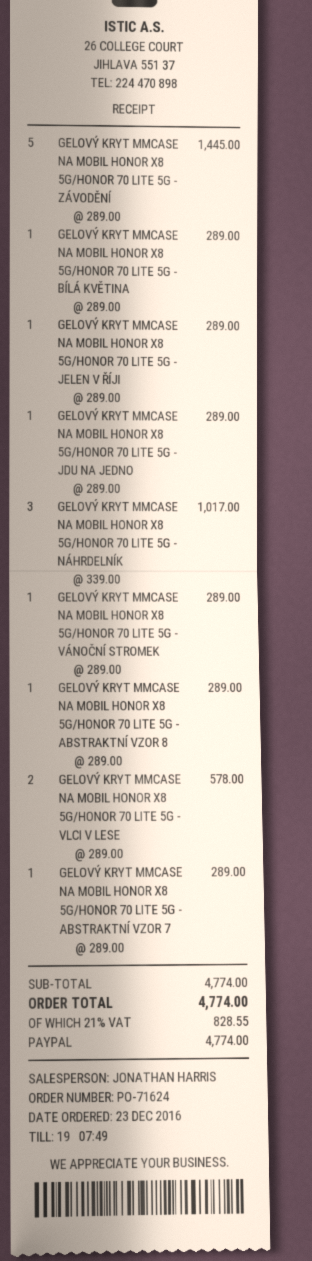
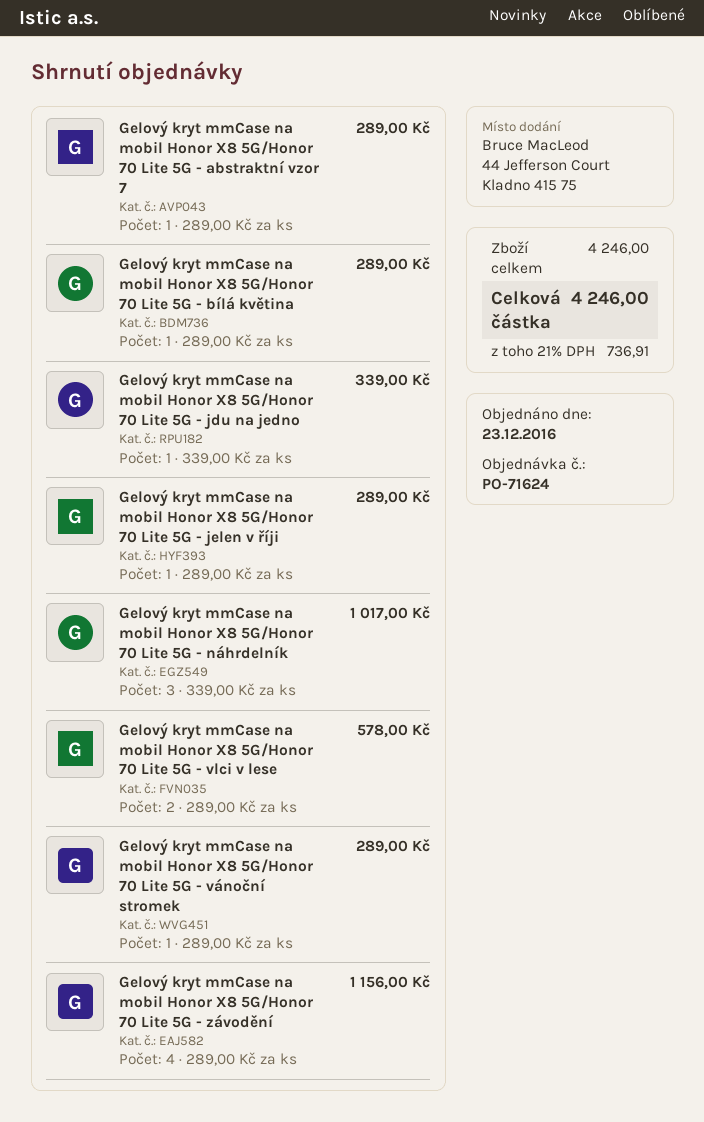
GELOVÝ KRYT MMCASE NA MOBIL HONOR X8 5G/HONOR 70 LITE 5G - ZÁVODĚNÍ: 5 x 289.00 = 1445.00 -> 4 x 289.00 = 1156.00
GELOVÝ KRYT MMCASE NA MOBIL HONOR X8 5G/HONOR 70 LITE 5G - JDU NA JEDNO: 1 x 289.00 = 289.00 -> 1 x 339.00 = 339.00
GELOVÝ KRYT MMCASE NA MOBIL HONOR X8 5G/HONOR 70 LITE 5G - ABSTRAKTNÍ VZOR 8: 1 x 289.00 = 289.00 -> none
subtotal: 4774.00 -> 4246.00
tax: 21% = 828.55 -> 21% = 736.91
total: 4774.00 -> 4246.00

